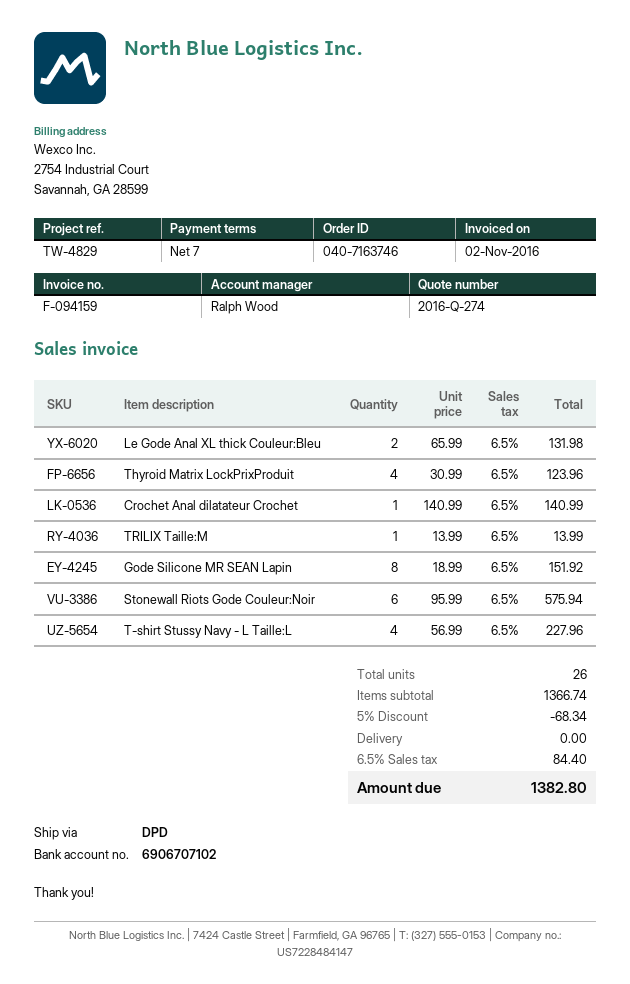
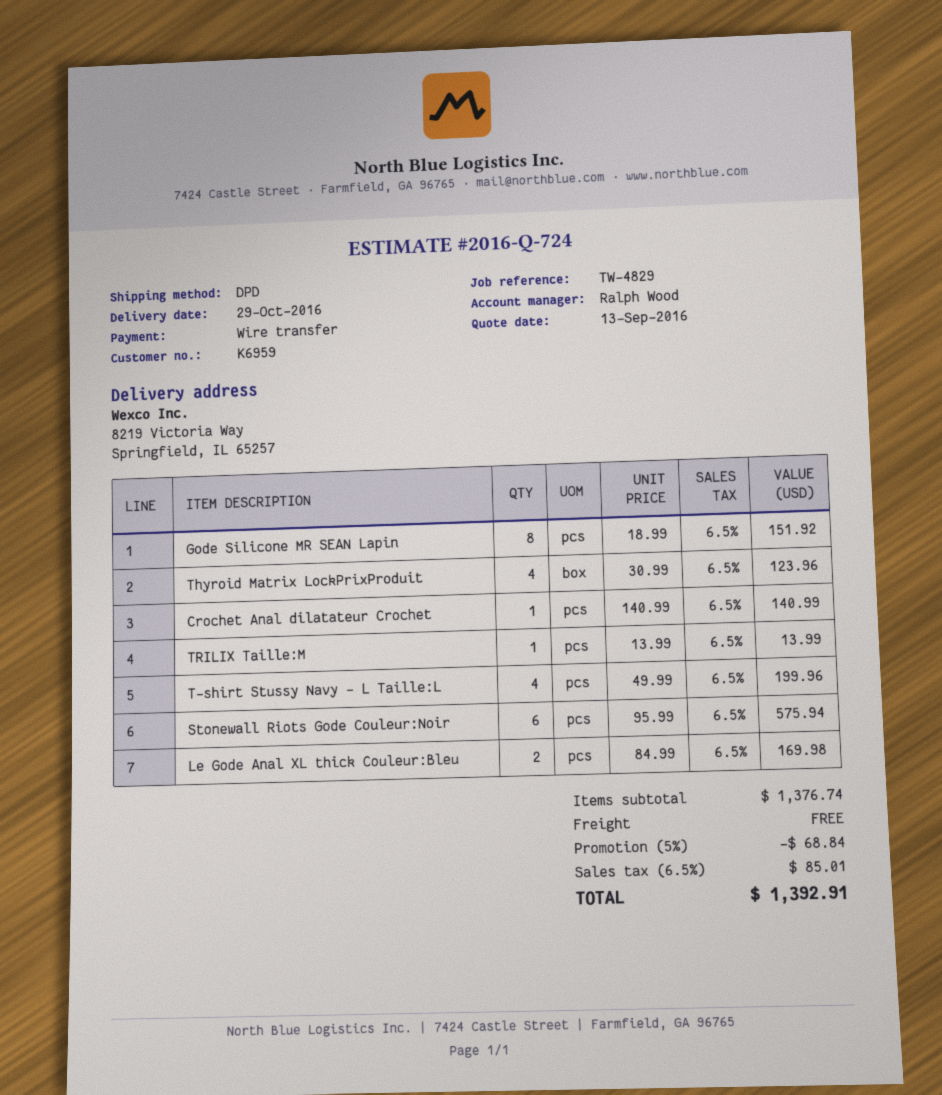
quote number: 2016-Q-274 -> 2016-Q-724
Le Gode Anal XL thick Couleur:Bleu: 2 x 65.99 = 131.98 -> 2 x 84.99 = 169.98
T-shirt Stussy Navy - L Taille:L: 4 x 56.99 = 227.96 -> 4 x 49.99 = 199.96
subtotal: 1366.74 -> 1376.74
discount: 5% = 68.34 -> 5% = 68.84
tax: 6.5% = 84.40 -> 6.5% = 85.01
total: 1382.80 -> 1392.91

